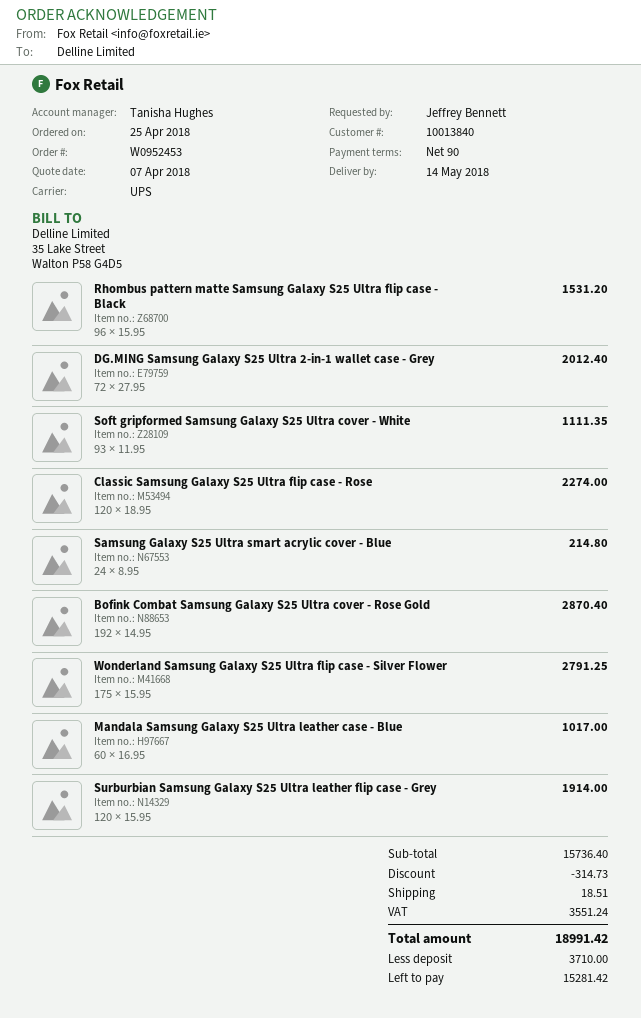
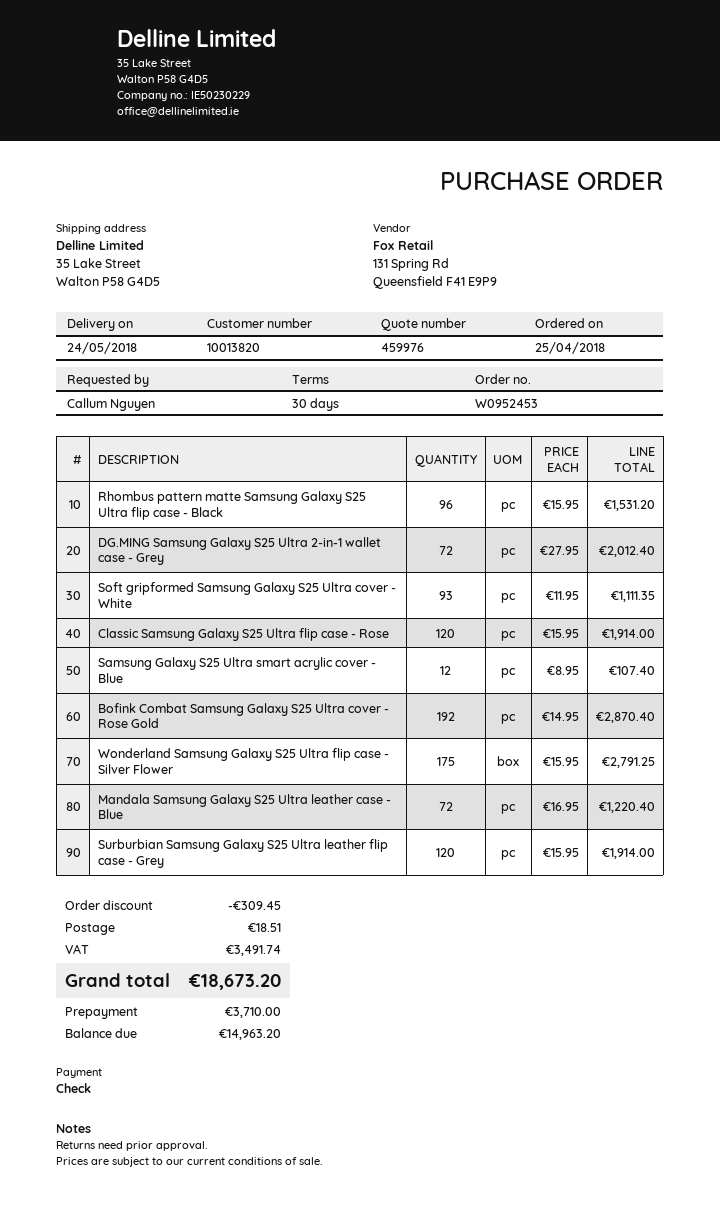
delivery date: 2018-05-14 -> 2018-05-24
payment terms: 90 days -> 30 days
customer number: 10013840 -> 10013820
ordered by: Jeffrey Bennett -> Callum Nguyen
Classic Samsung Galaxy S25 Ultra flip case - Rose: 120 x 18.95 = 2274.00 -> 120 x 15.95 = 1914.00
Samsung Galaxy S25 Ultra smart acrylic cover - Blue: 24 x 8.95 = 214.80 -> 12 x 8.95 = 107.40
Mandala Samsung Galaxy S25 Ultra leather case - Blue: 60 x 16.95 = 1017.00 -> 72 x 16.95 = 1220.40
discount: 314.73 -> 309.45
tax: 3551.24 -> 3491.74
total: 18991.42 -> 18673.20
balance: 15281.42 -> 14963.20

